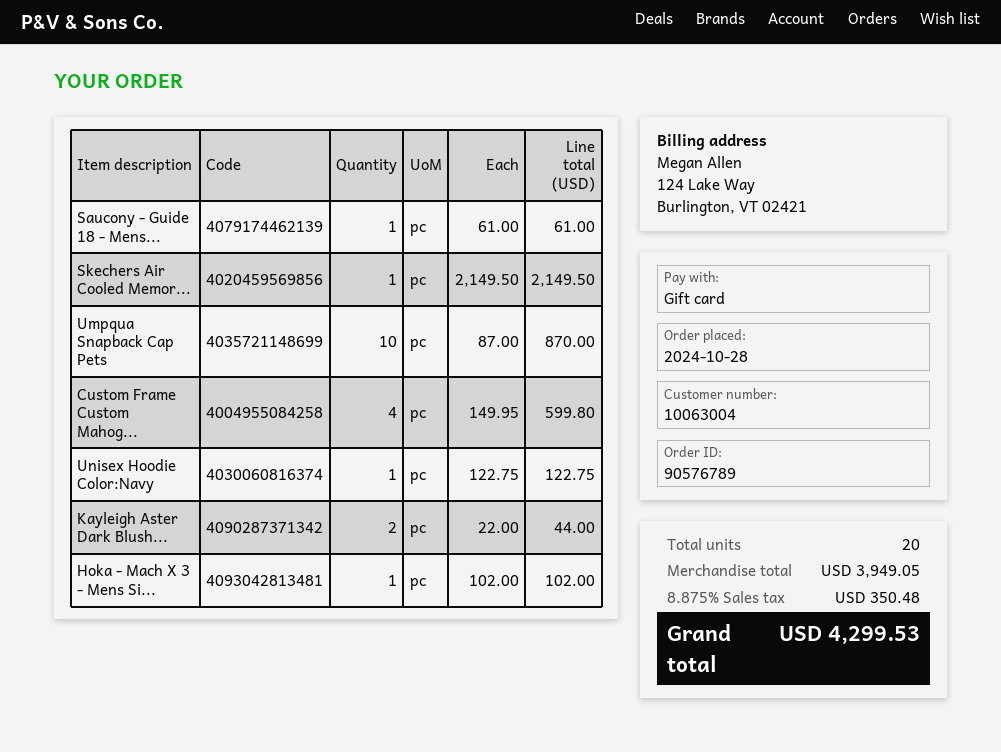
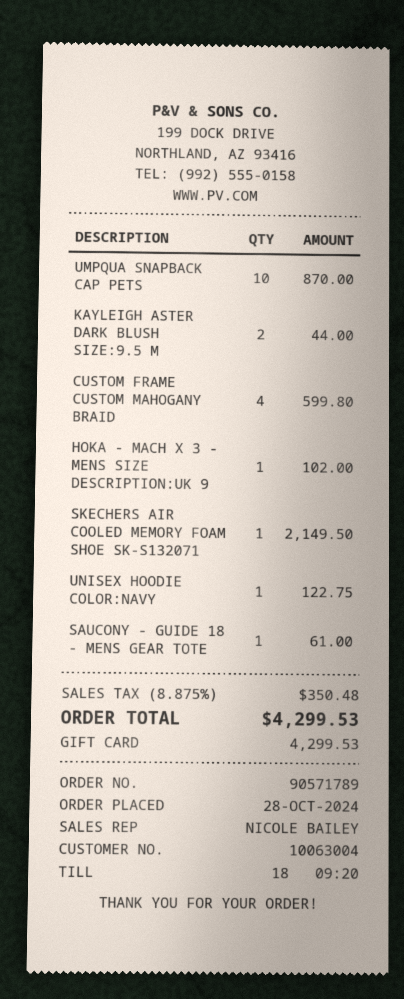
order number: 90576789 -> 90571789

